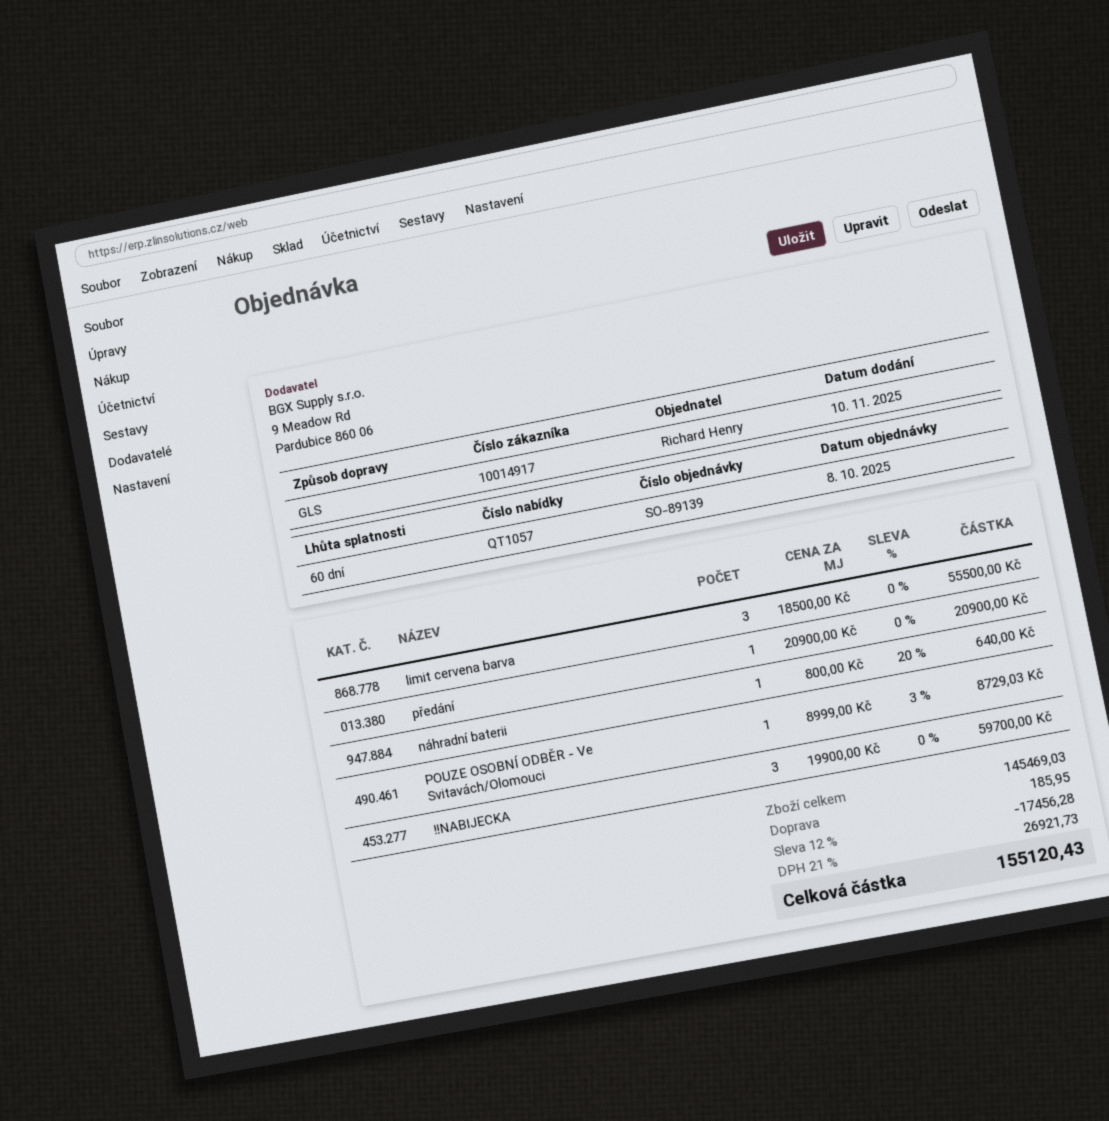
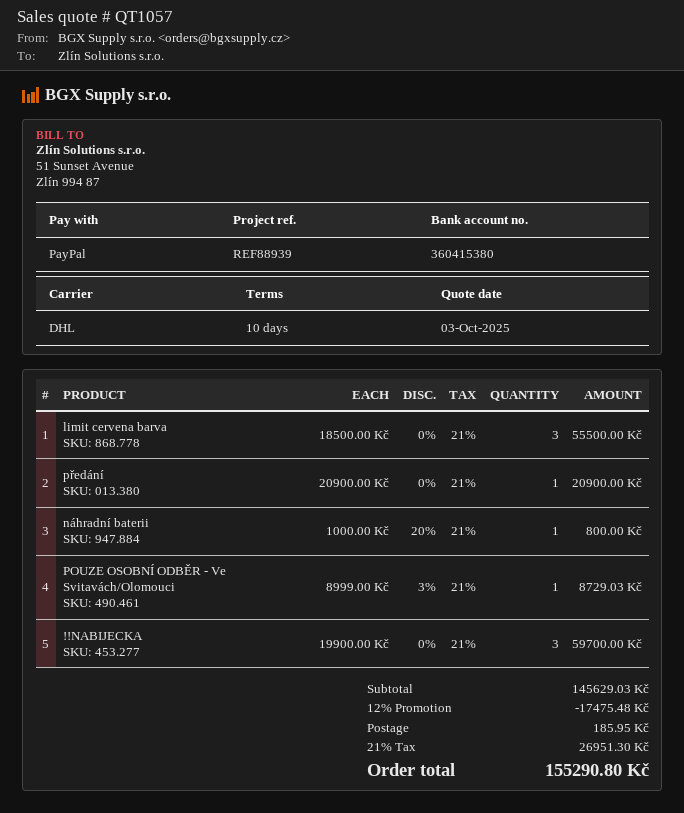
payment terms: 60 days -> 10 days
shipping method: GLS -> DHL
náhradní baterii: 1 x 800.00 - 20% = 640.00 -> 1 x 1000.00 - 20% = 800.00
subtotal: 145469.03 -> 145629.03
discount: 12% = 17456.28 -> 12% = 17475.48
tax: 21% = 26921.73 -> 21% = 26951.30
total: 155120.43 -> 155290.80

